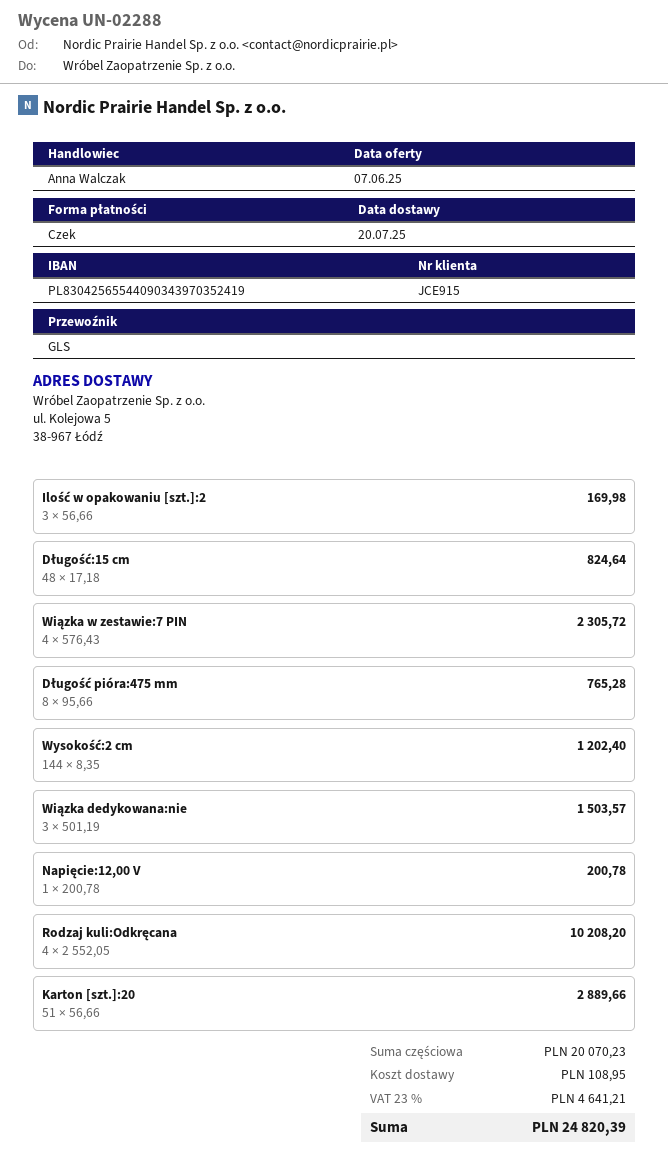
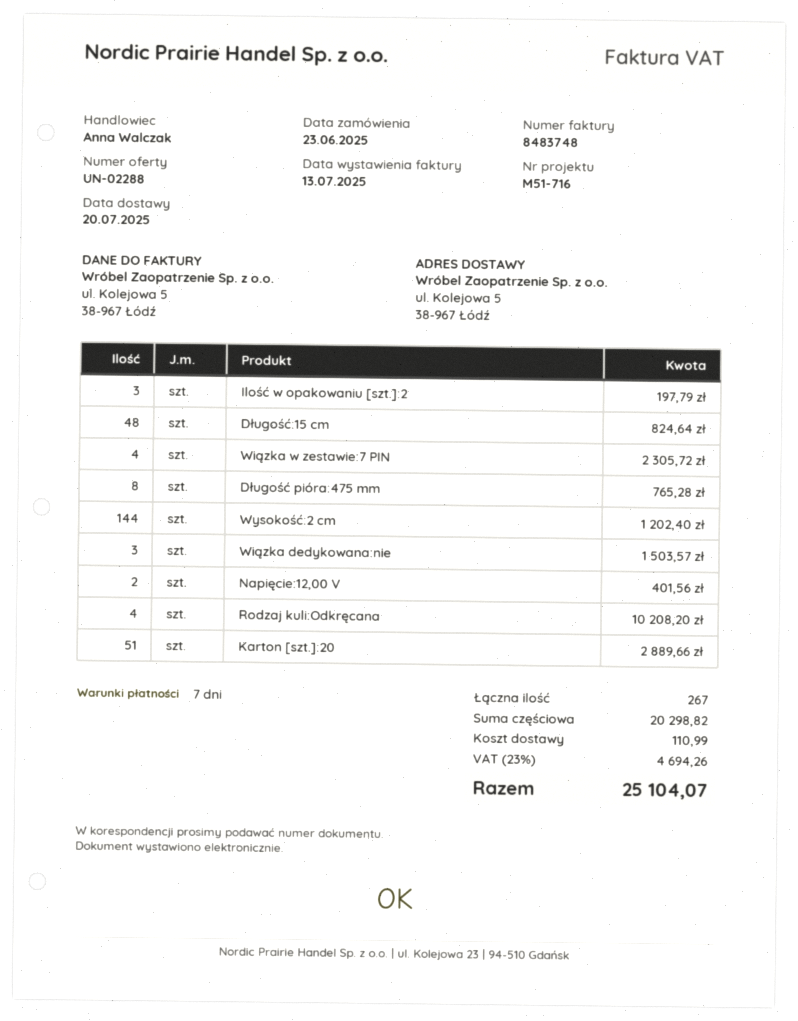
Ilość w opakowaniu [szt.]:2: 3 for 169.98 -> 3 for 197.79
Napięcie:12,00 V: 1 for 200.78 -> 2 for 401.56
subtotal: 20070.23 -> 20298.82
shipping: 108.95 -> 110.99
tax: 23% = 4641.21 -> 23% = 4694.26
total: 24820.39 -> 25104.07

